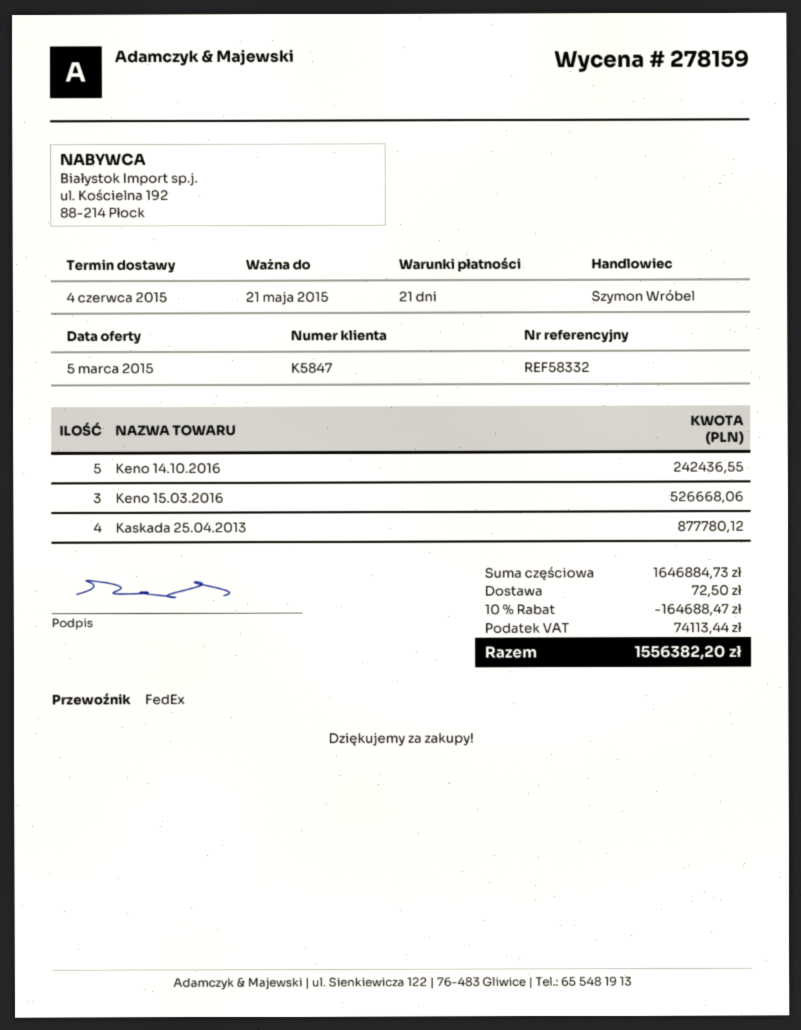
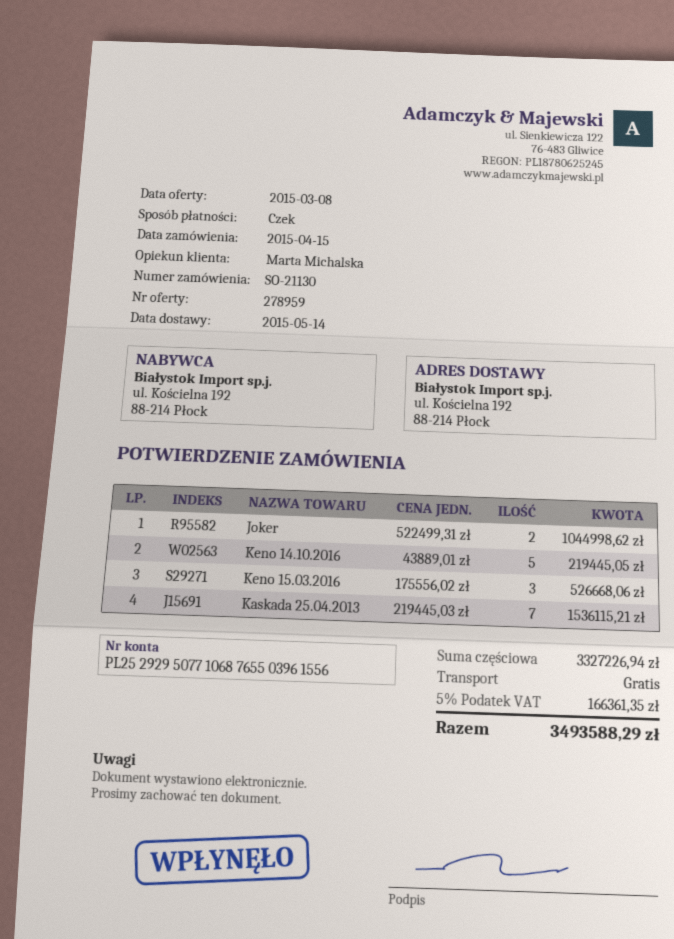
quote number: 278159 -> 278959
quote date: 2015-03-05 -> 2015-03-08
delivery date: 2015-06-04 -> 2015-05-14
sales rep: Szymon Wróbel -> Marta Michalska
Keno 14.10.2016: 5 for 242436.55 -> 5 for 219445.05
Kaskada 25.04.2013: 4 for 877780.12 -> 7 for 1536115.21
Joker: none -> 2 for 1044998.62
subtotal: 1646884.73 -> 3327226.94
discount: 10% = 164688.47 -> none
shipping: 72.50 -> 0.00
tax: 74113.44 -> 166361.35
total: 1556382.20 -> 3493588.29

